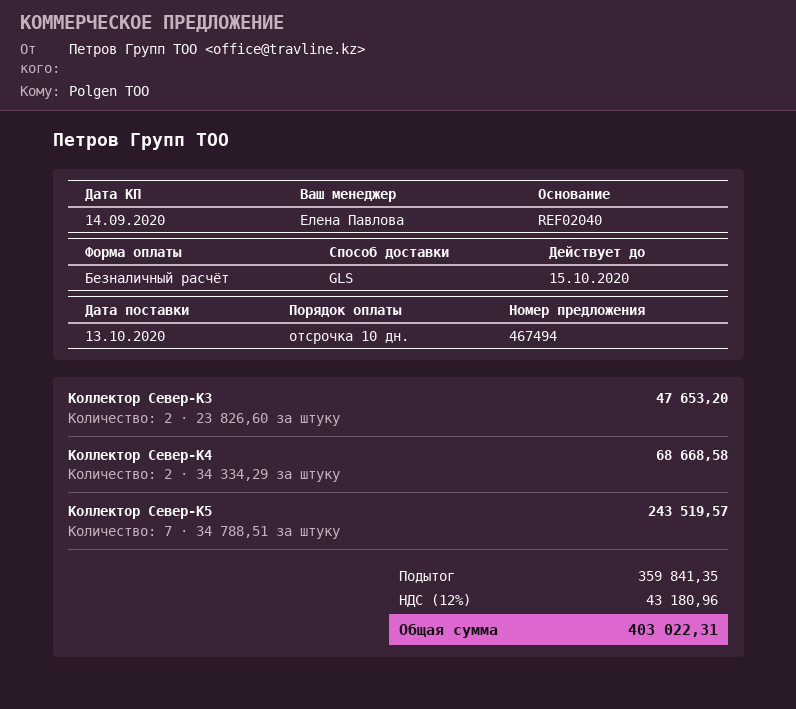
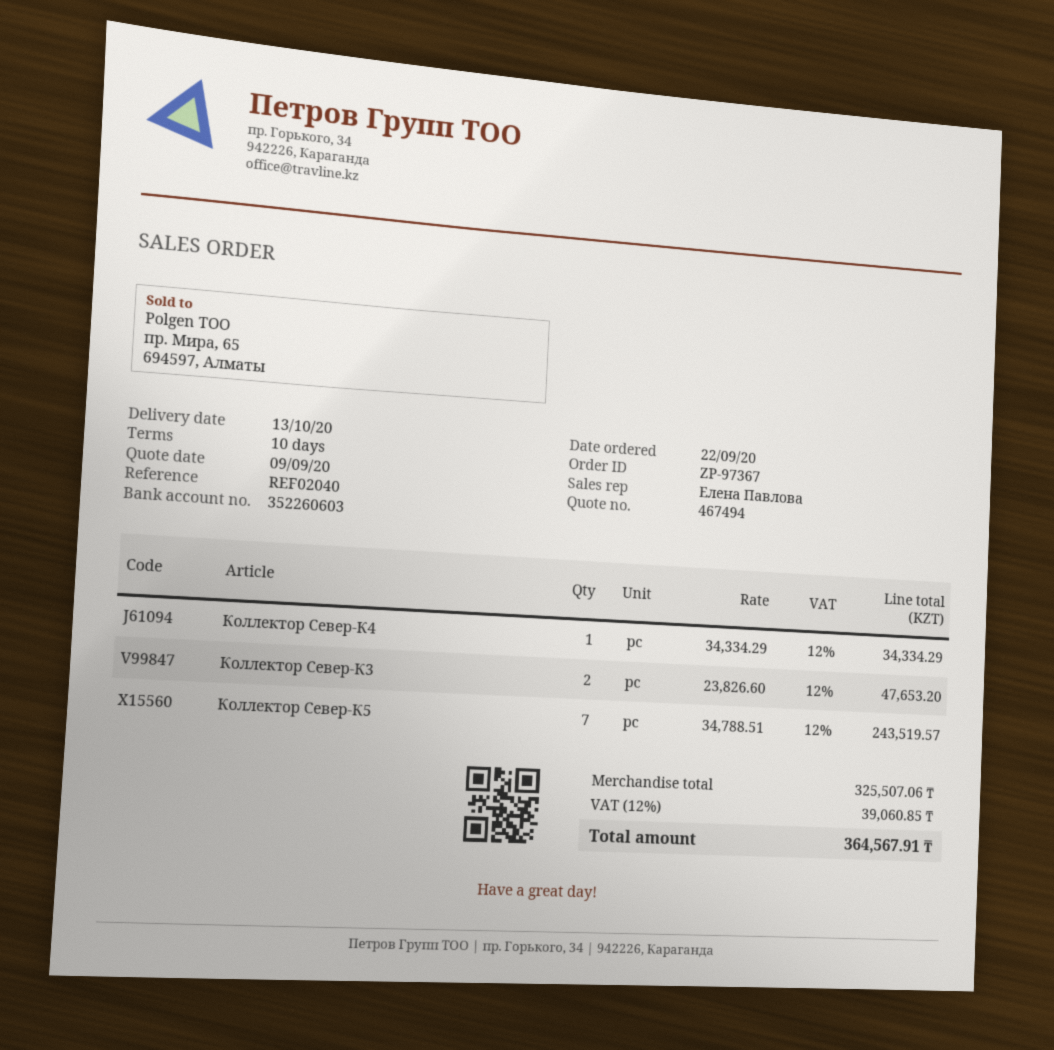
quote date: 2020-09-14 -> 2020-09-09
Коллектор Север-К4: 2 x 34334.29 = 68668.58 -> 1 x 34334.29 = 34334.29
subtotal: 359841.35 -> 325507.06
tax: 12% = 43180.96 -> 12% = 39060.85
total: 403022.31 -> 364567.91

